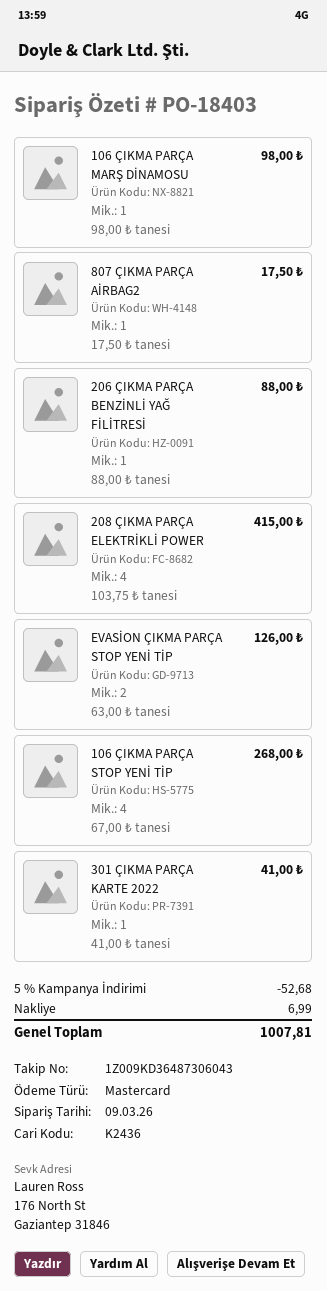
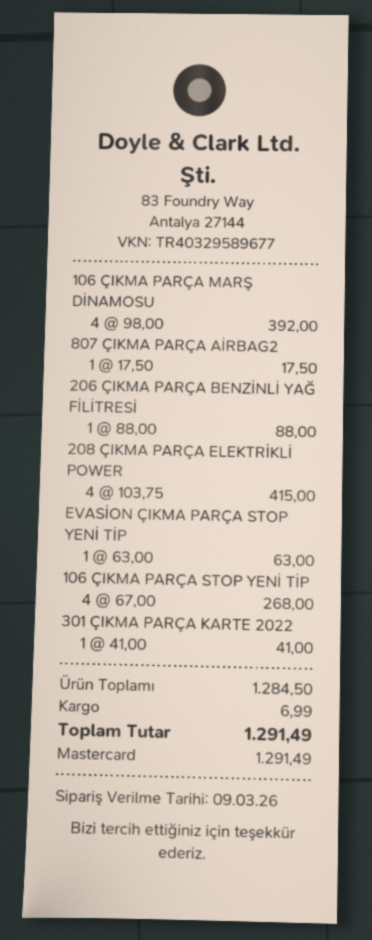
106 ÇIKMA PARÇA MARŞ DİNAMOSU: 1 x 98.00 = 98.00 -> 4 x 98.00 = 392.00
EVASİON ÇIKMA PARÇA STOP YENİ TİP: 2 x 63.00 = 126.00 -> 1 x 63.00 = 63.00
discount: 5% = 52.68 -> none
total: 1007.81 -> 1291.49

